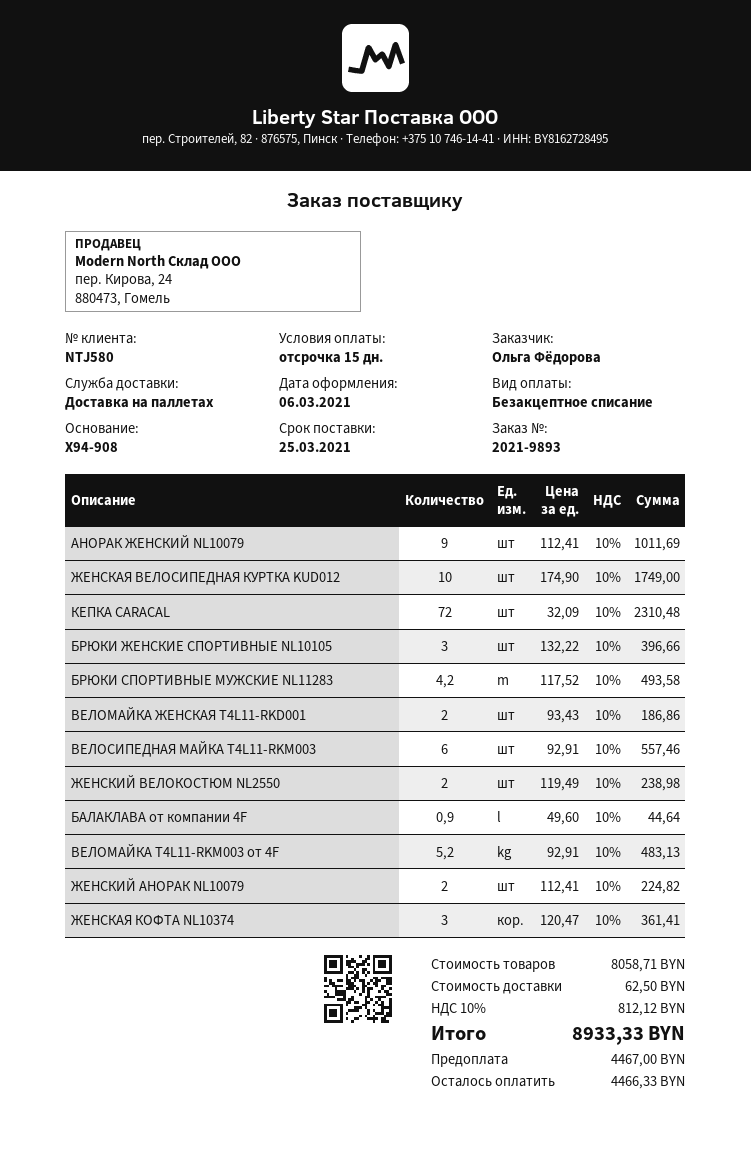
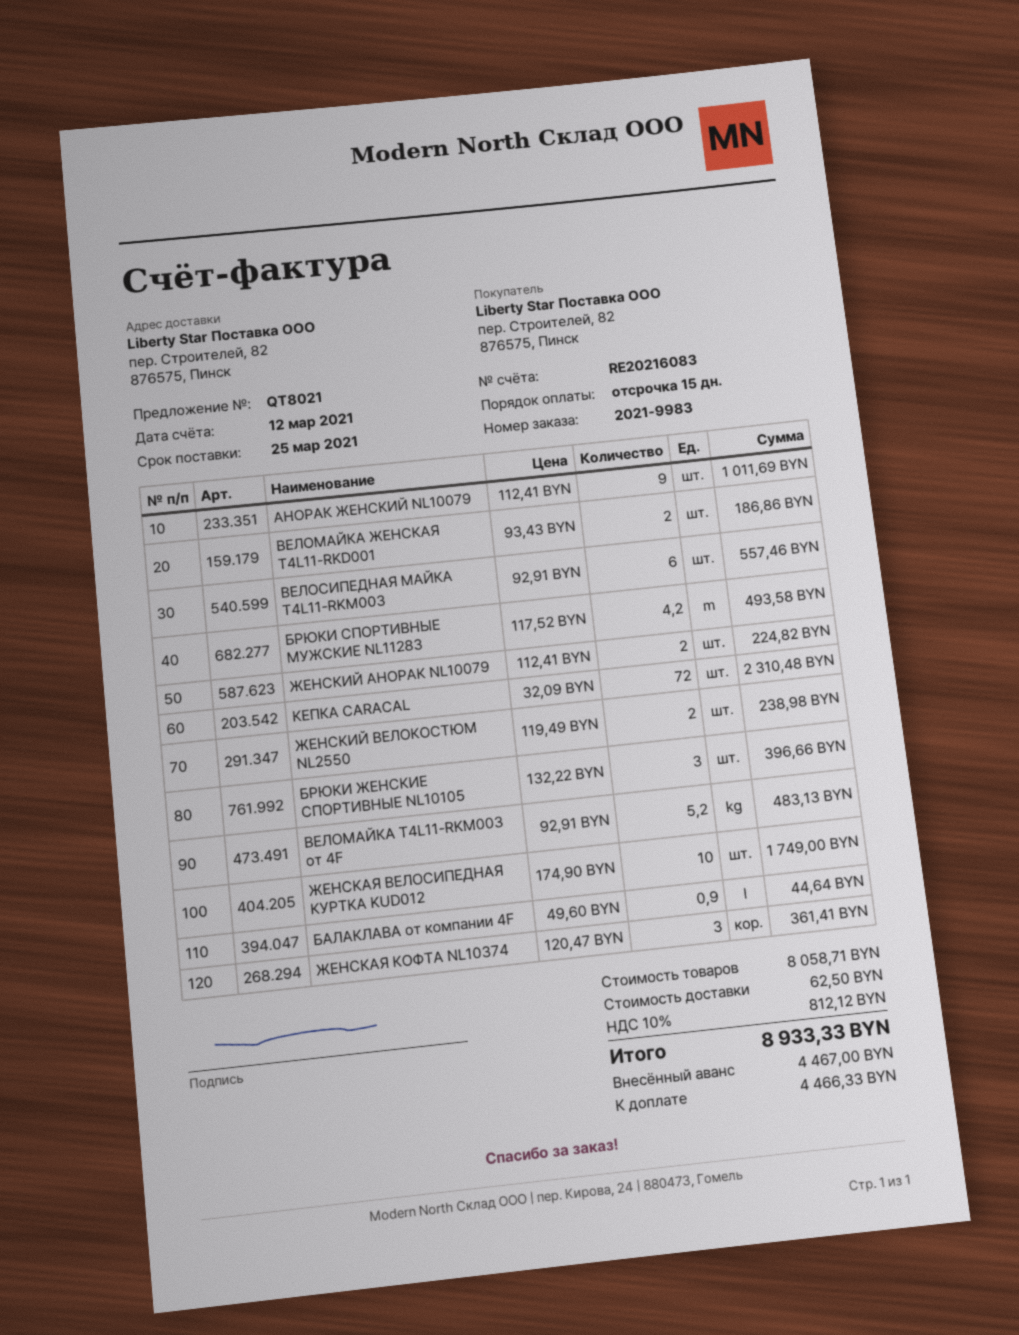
order number: 2021-9893 -> 2021-9983

